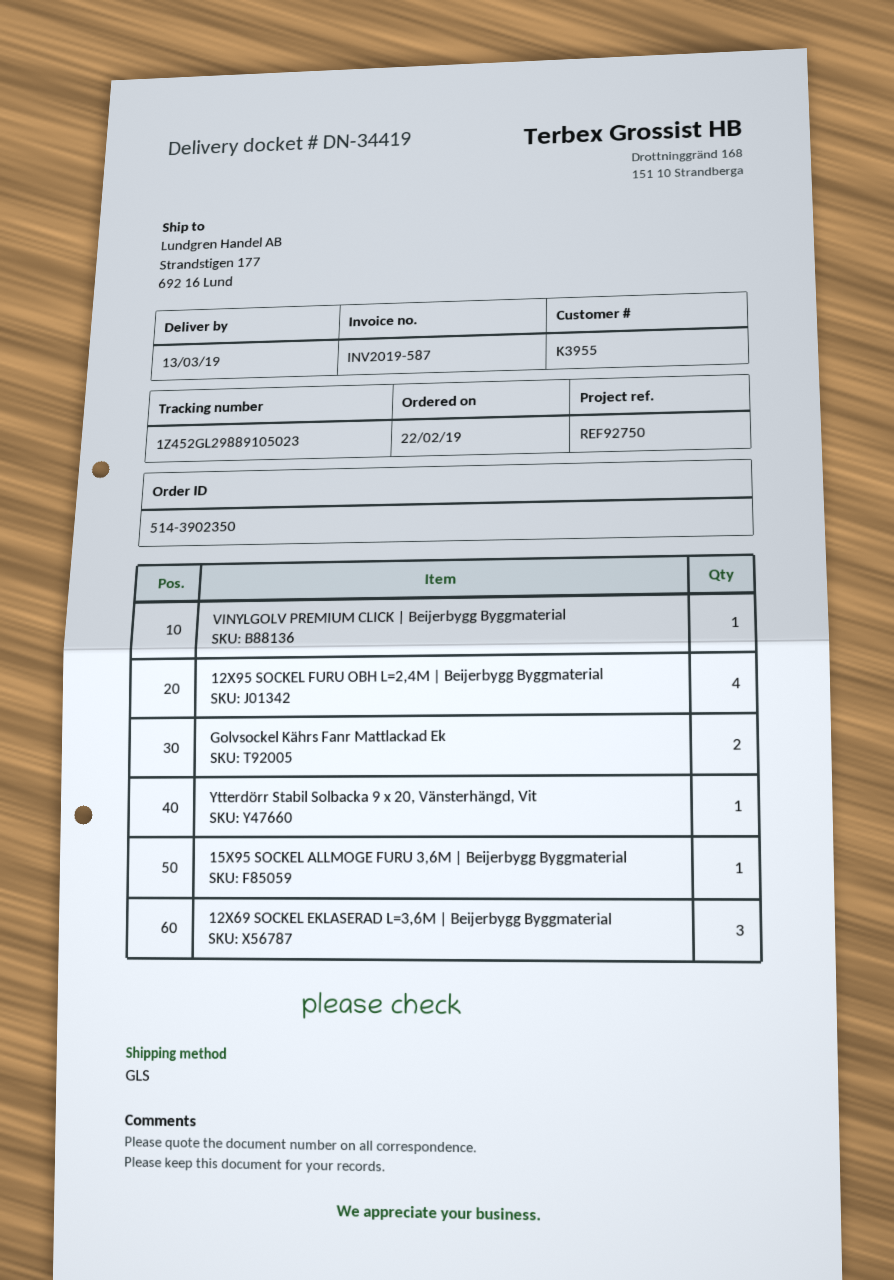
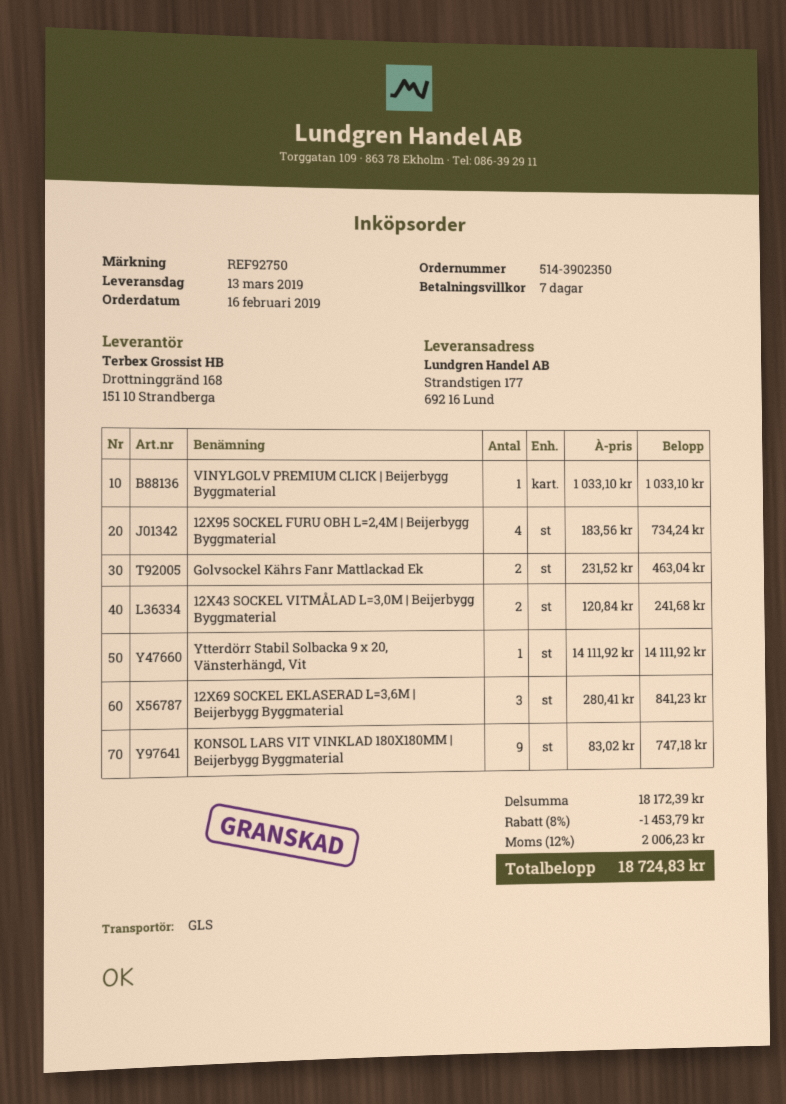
order date: 2019-02-22 -> 2019-02-16
15X95 SOCKEL ALLMOGE FURU 3,6M | Beijerbygg Byggmaterial: 1 -> none
12X43 SOCKEL VITMÅLAD L=3,0M | Beijerbygg Byggmaterial: none -> 2
KONSOL LARS VIT VINKLAD 180X180MM | Beijerbygg Byggmaterial: none -> 9

